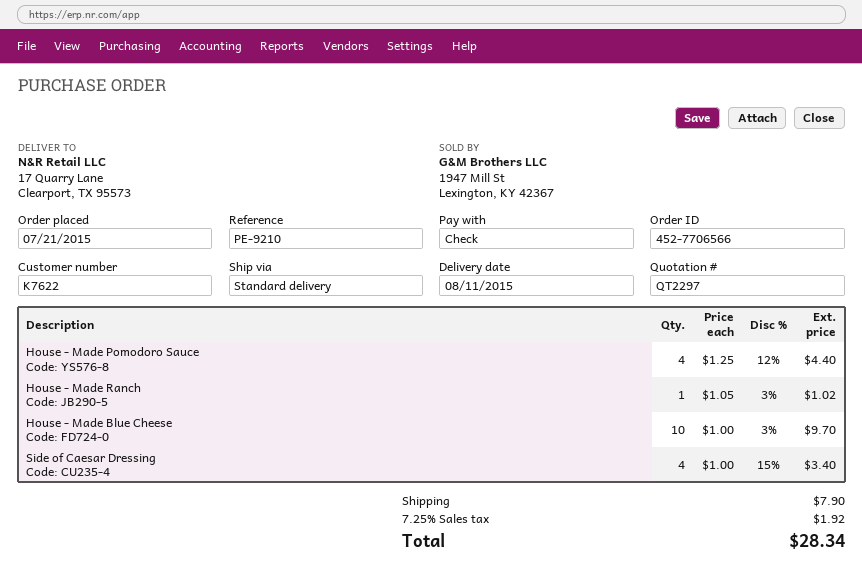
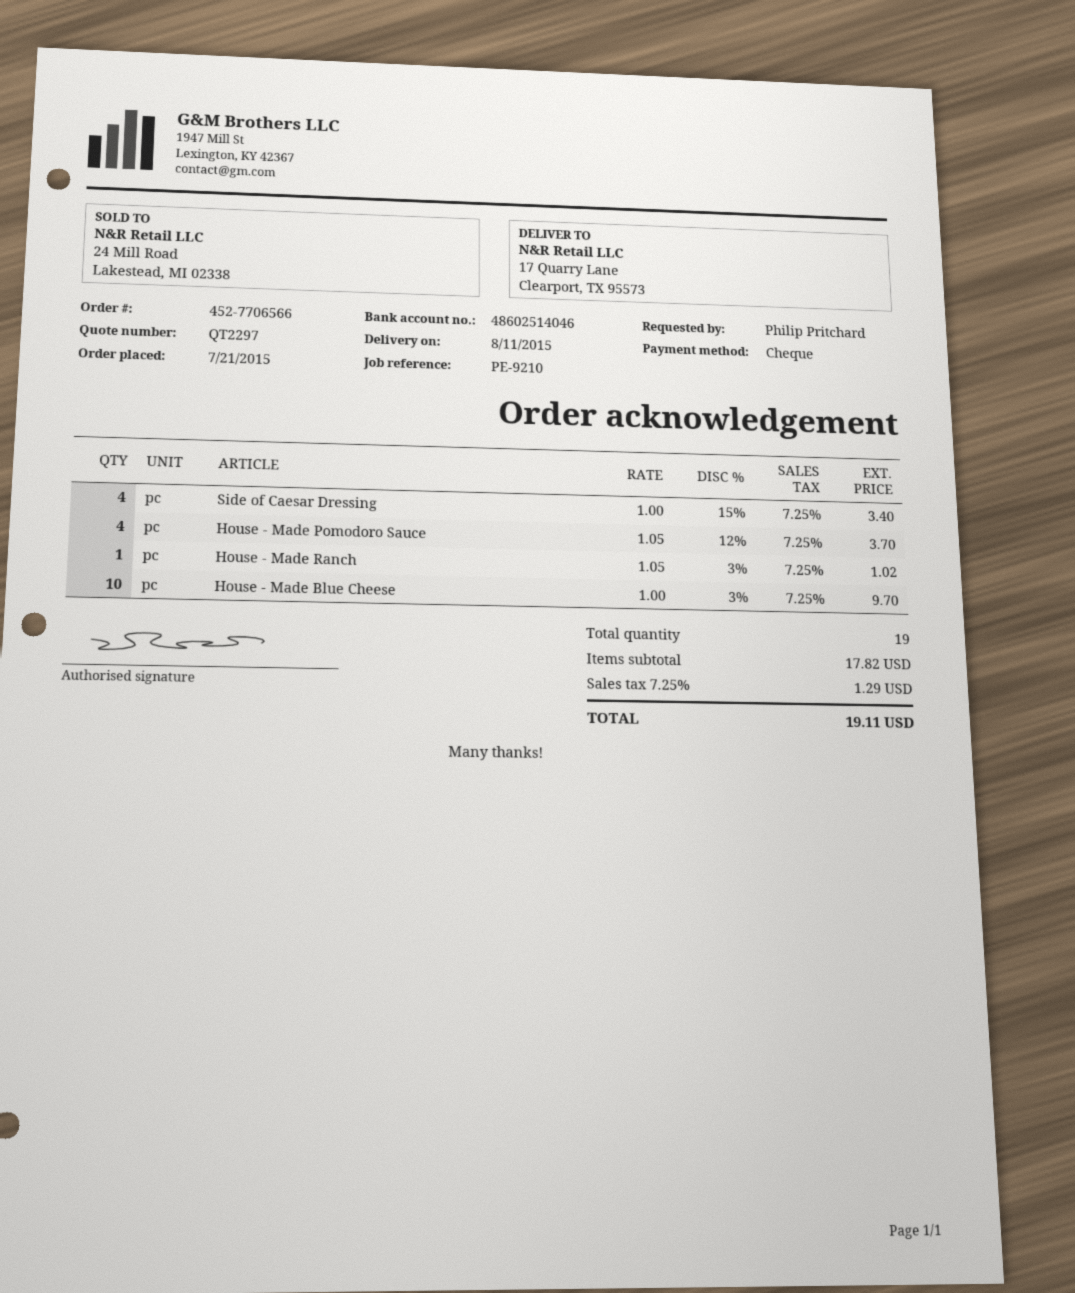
House - Made Pomodoro Sauce: 4 x 1.25 - 12% = 4.40 -> 4 x 1.05 - 12% = 3.70
shipping: 7.90 -> none
tax: 7.25% = 1.92 -> 7.25% = 1.29
total: 28.34 -> 19.11

